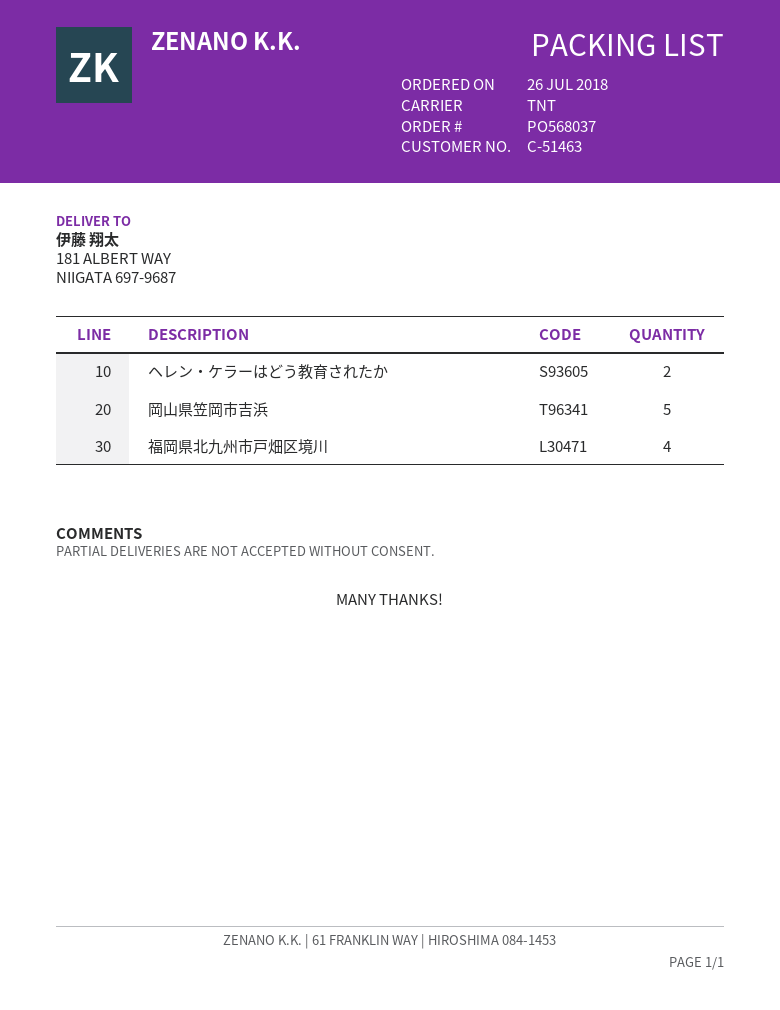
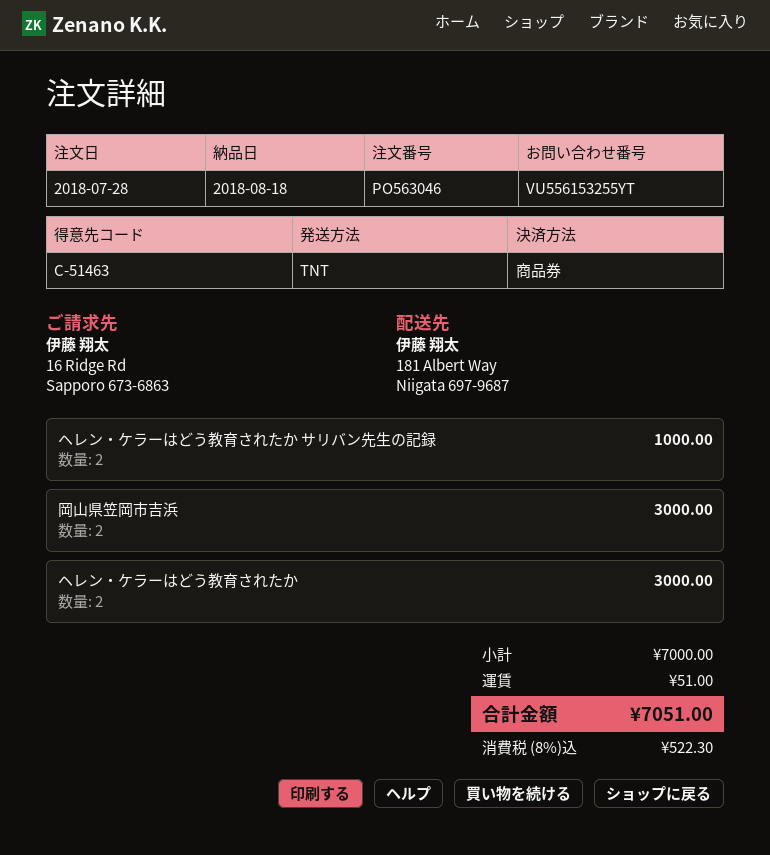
order number: PO568037 -> PO563046
order date: 2018-07-26 -> 2018-07-28
岡山県笠岡市吉浜: 5 -> 2
福岡県北九州市戸畑区境川: 4 -> none
ヘレン・ケラーはどう教育されたか サリバン先生の記録: none -> 2

